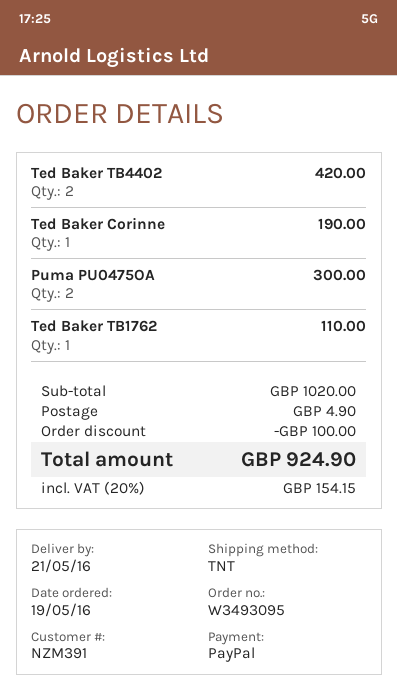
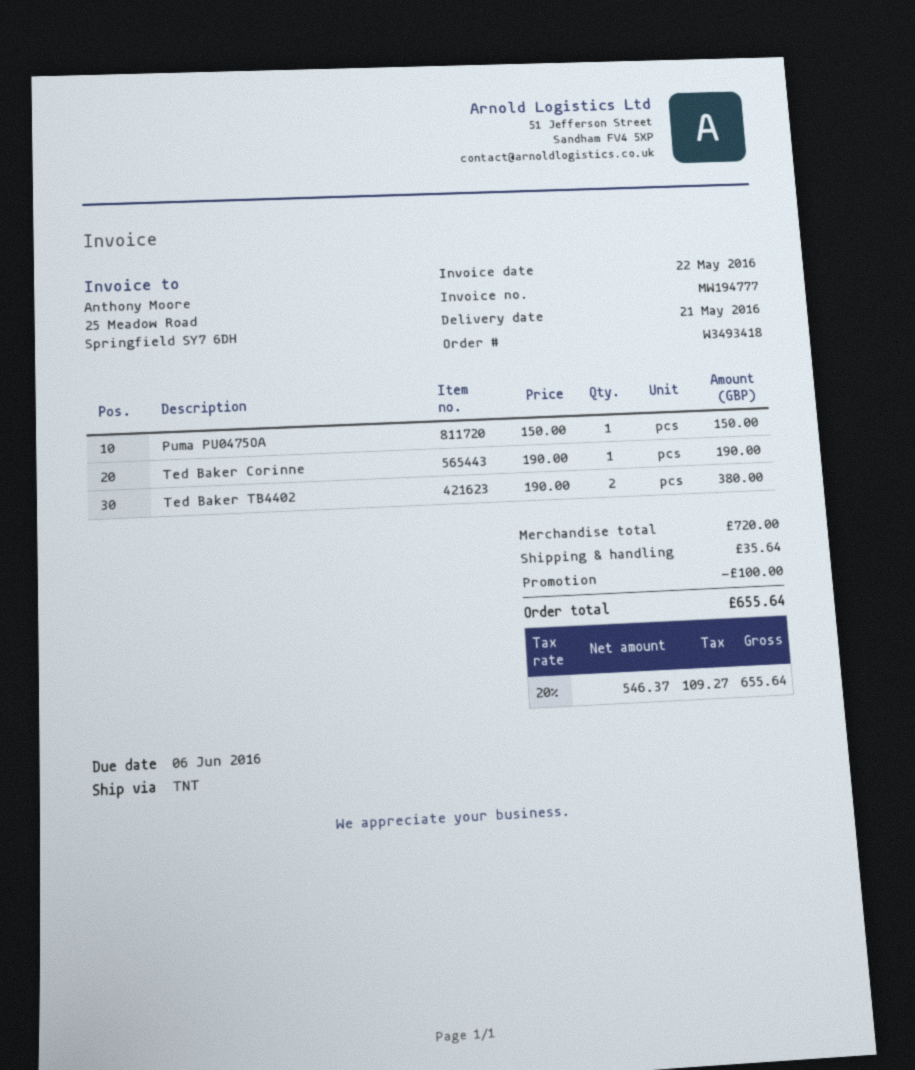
order number: W3493095 -> W3493418
Ted Baker TB4402: 2 for 420.00 -> 2 for 380.00
Puma PU0475OA: 2 for 300.00 -> 1 for 150.00
Ted Baker TB1762: 1 for 110.00 -> none
subtotal: 1020.00 -> 720.00
shipping: 4.90 -> 35.64
tax: 20% = 154.15 -> 20% = 109.27
total: 924.90 -> 655.64

